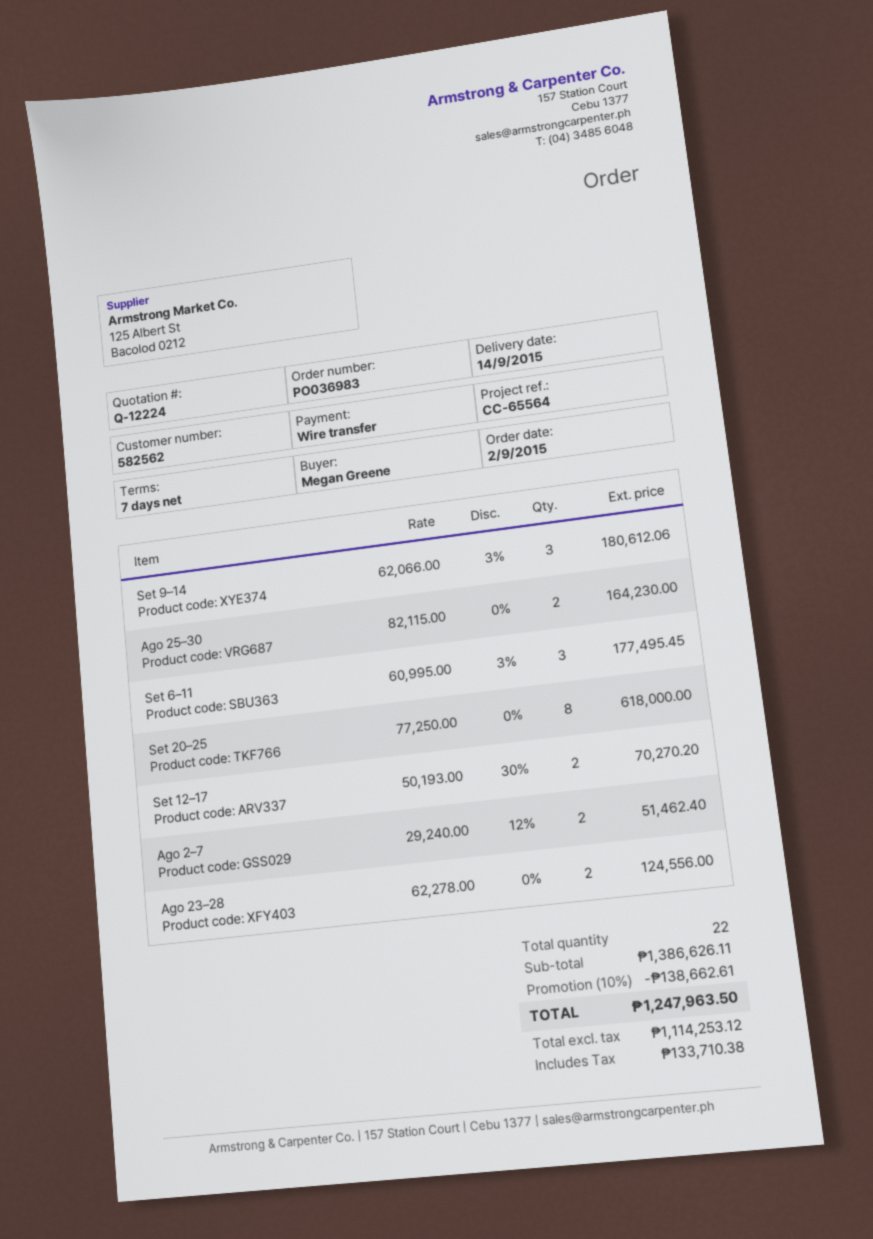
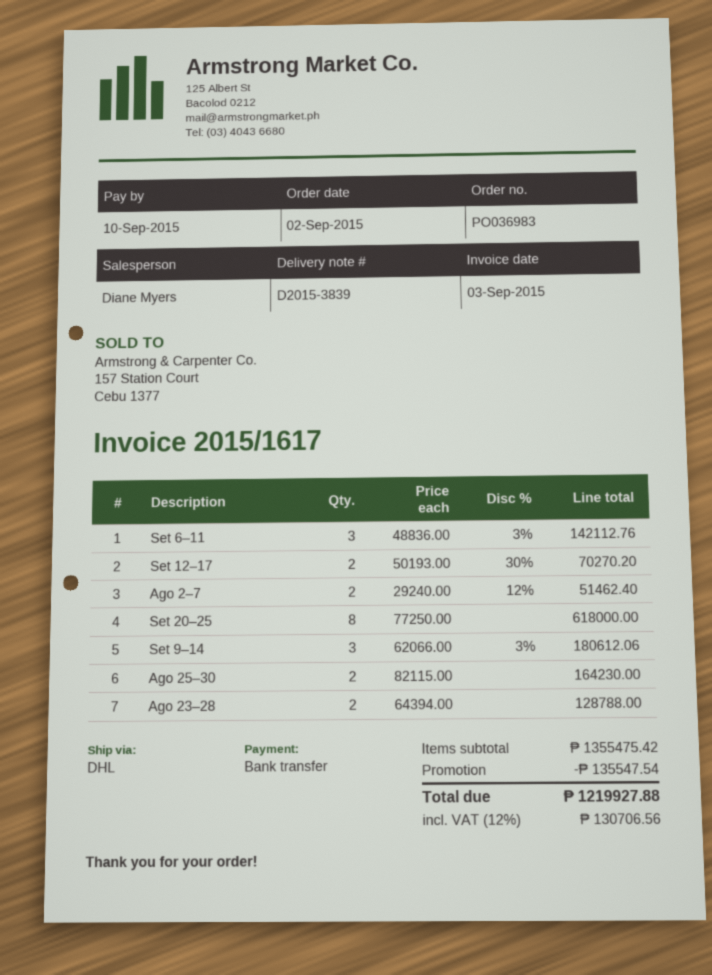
Set 6–11: 3 x 60995.00 - 3% = 177495.45 -> 3 x 48836.00 - 3% = 142112.76
Ago 23–28: 2 x 62278.00 = 124556.00 -> 2 x 64394.00 = 128788.00
subtotal: 1386626.11 -> 1355475.42
discount: 138662.61 -> 135547.54
tax: 133710.38 -> 130706.56
total: 1247963.50 -> 1219927.88

